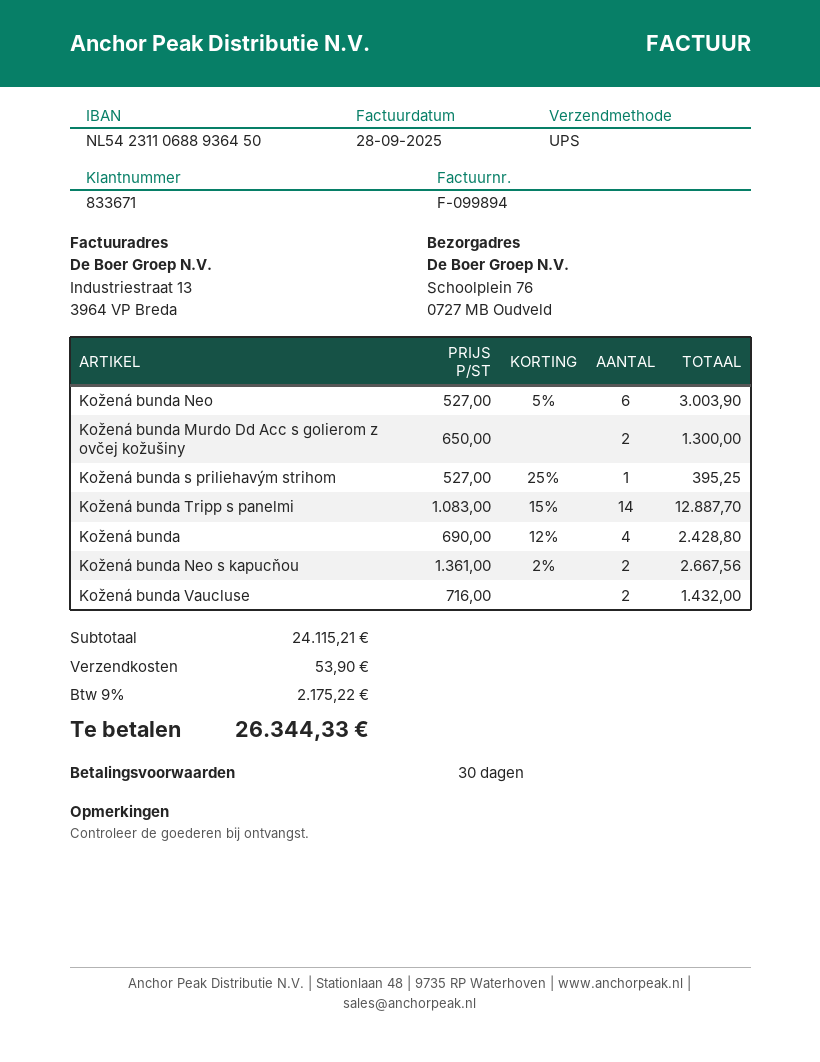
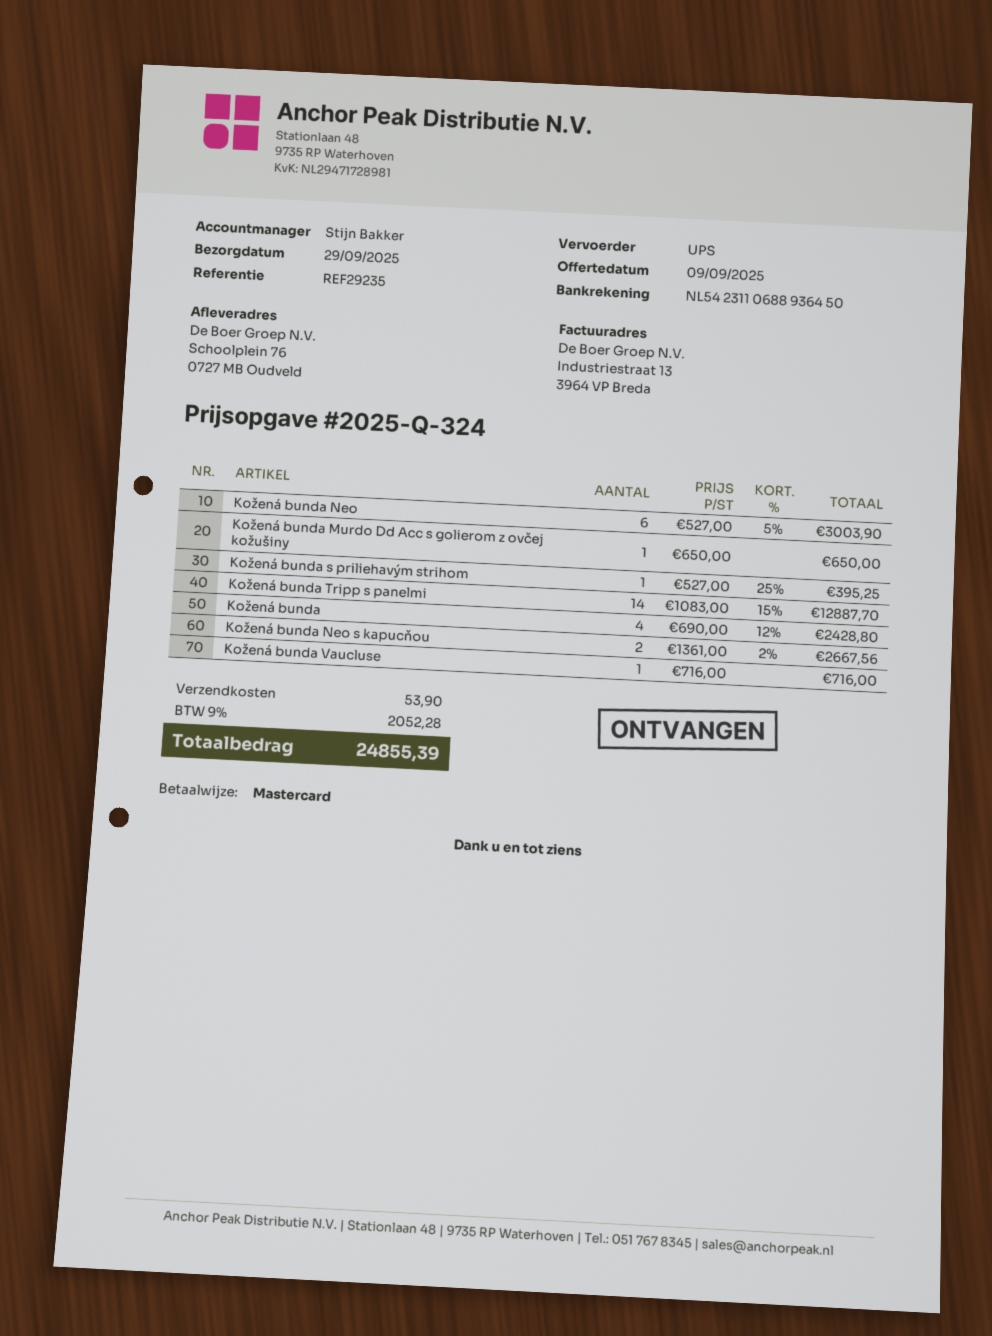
Kožená bunda Murdo Dd Acc s golierom z ovčej kožušiny: 2 x 650.00 = 1300.00 -> 1 x 650.00 = 650.00
Kožená bunda Vaucluse: 2 x 716.00 = 1432.00 -> 1 x 716.00 = 716.00
tax: 9% = 2175.22 -> 9% = 2052.28
total: 26344.33 -> 24855.39

